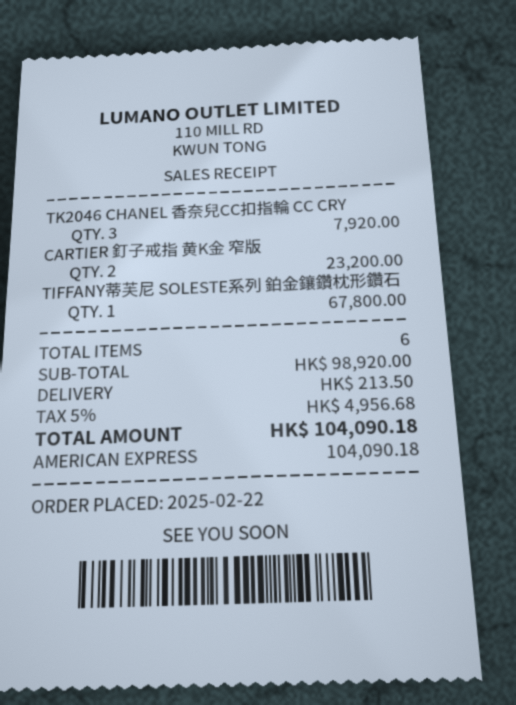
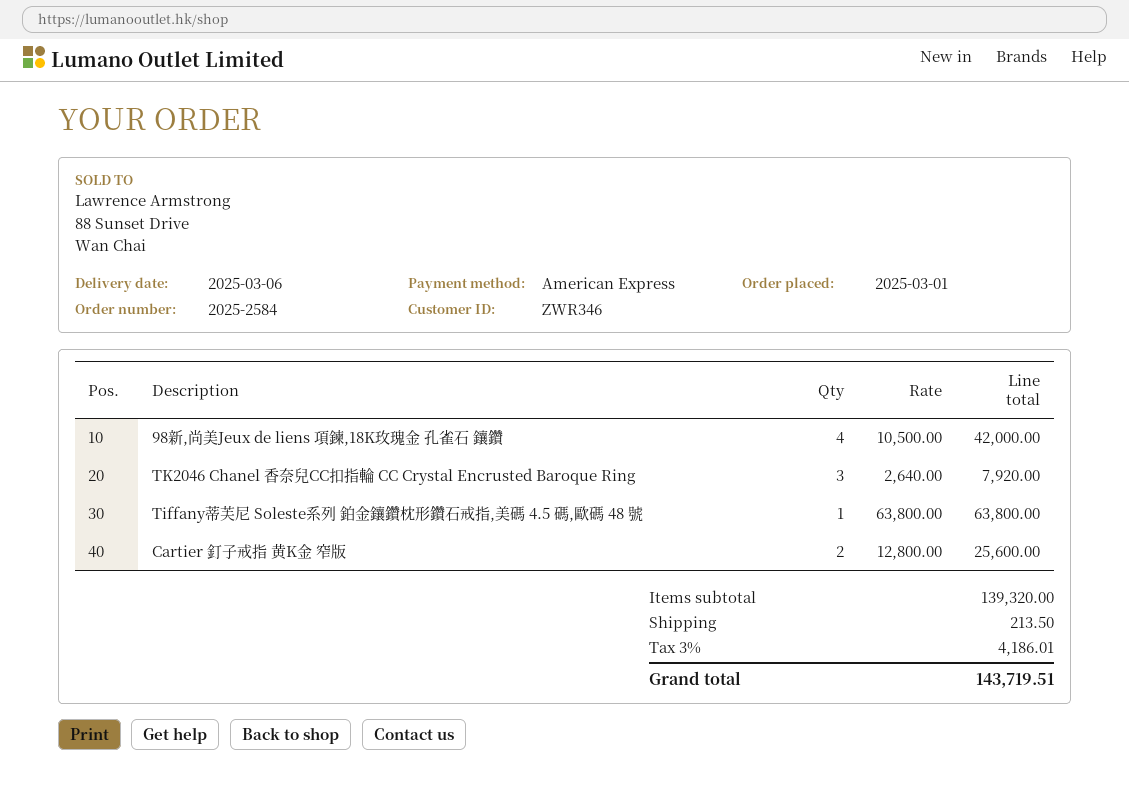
order date: 2025-02-22 -> 2025-03-01
CARTIER 釘子戒指 黄K金 窄版: 2 for 23200.00 -> 2 for 25600.00
TIFFANY蒂芙尼 SOLESTE系列 鉑金鑲鑽枕形鑽石: 1 for 67800.00 -> 1 for 63800.00
98新,尚美Jeux de liens 項鍊,18K玫瑰金 孔雀石 鑲鑽: none -> 4 for 42000.00
subtotal: 98920.00 -> 139320.00
tax: 5% = 4956.68 -> 3% = 4186.01
total: 104090.18 -> 143719.51

